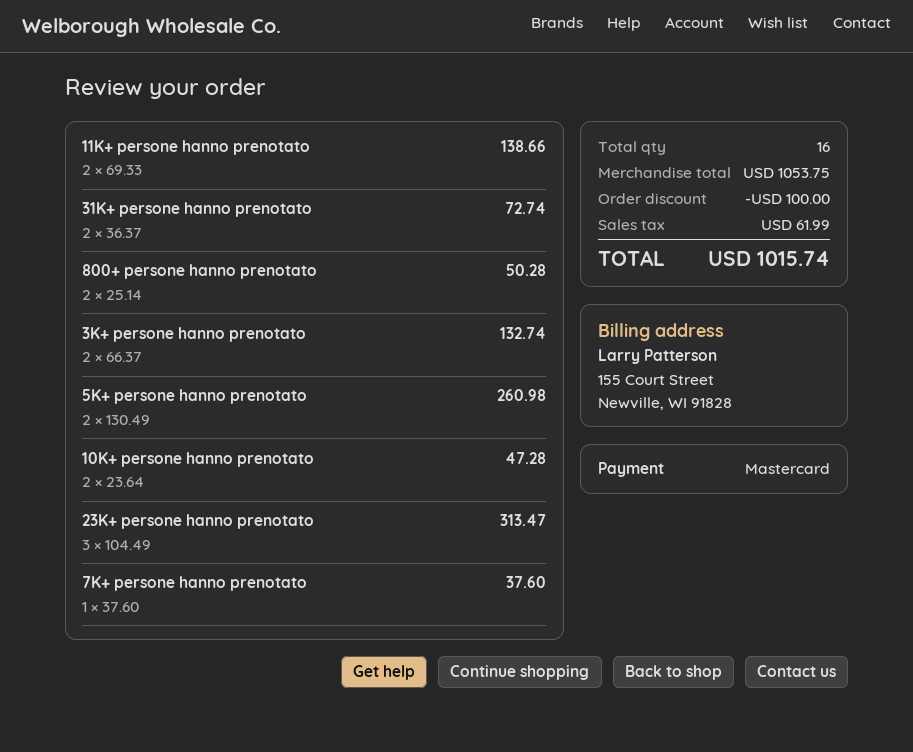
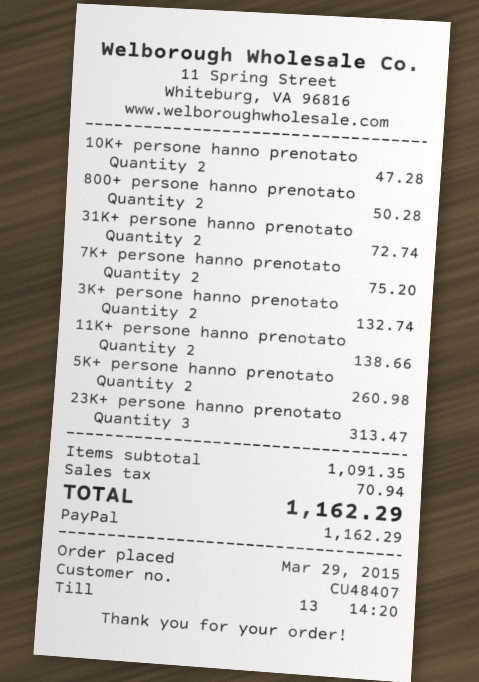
payment method: Mastercard -> PayPal
7K+ persone hanno prenotato: 1 for 37.60 -> 2 for 75.20
subtotal: 1053.75 -> 1091.35
discount: 100.00 -> none
tax: 61.99 -> 70.94
total: 1015.74 -> 1162.29

